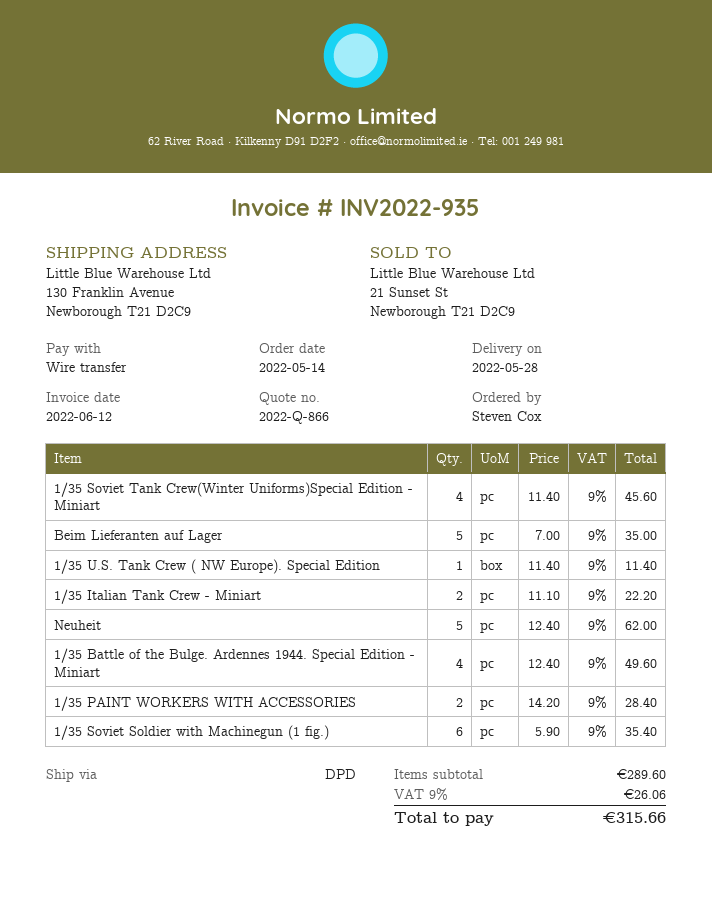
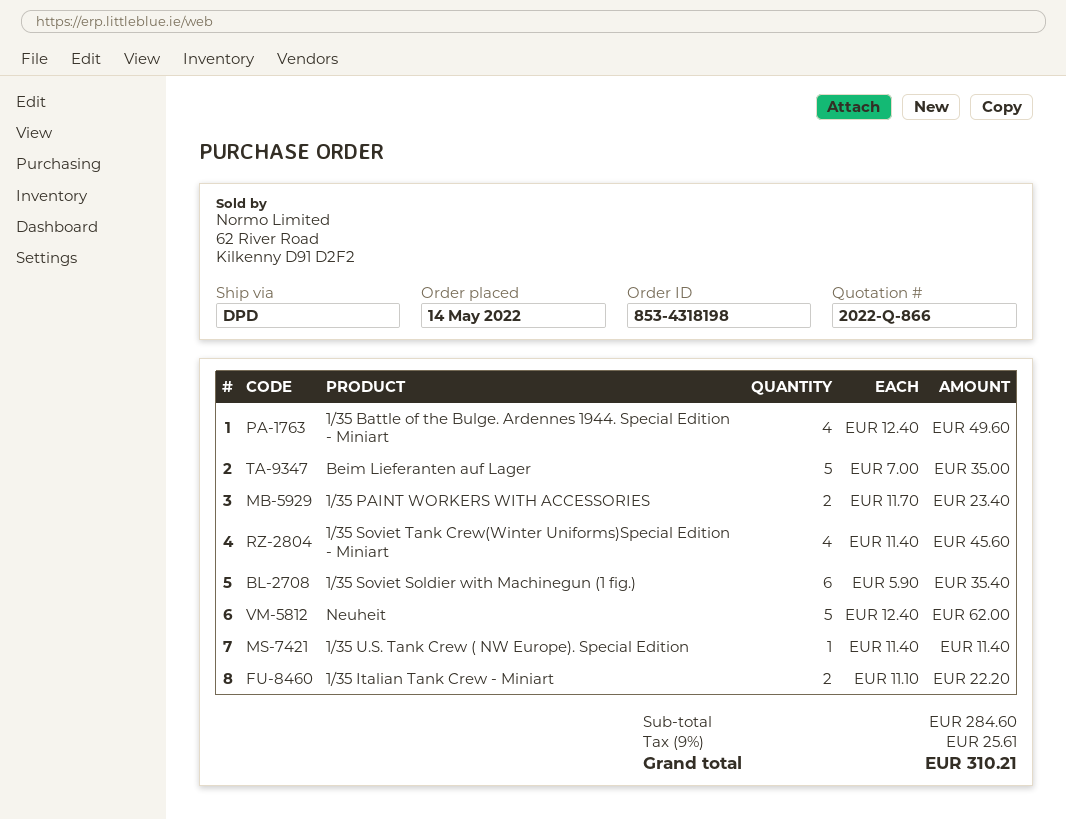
1/35 PAINT WORKERS WITH ACCESSORIES: 2 x 14.20 = 28.40 -> 2 x 11.70 = 23.40
subtotal: 289.60 -> 284.60
tax: 9% = 26.06 -> 9% = 25.61
total: 315.66 -> 310.21

